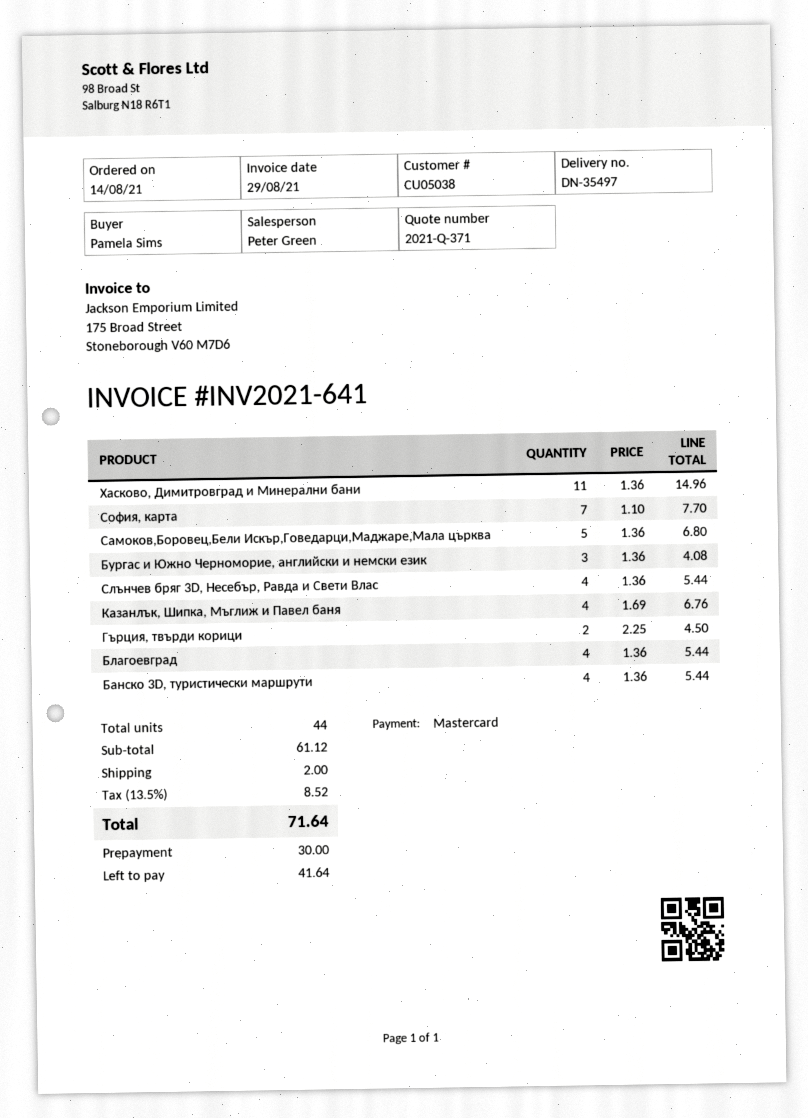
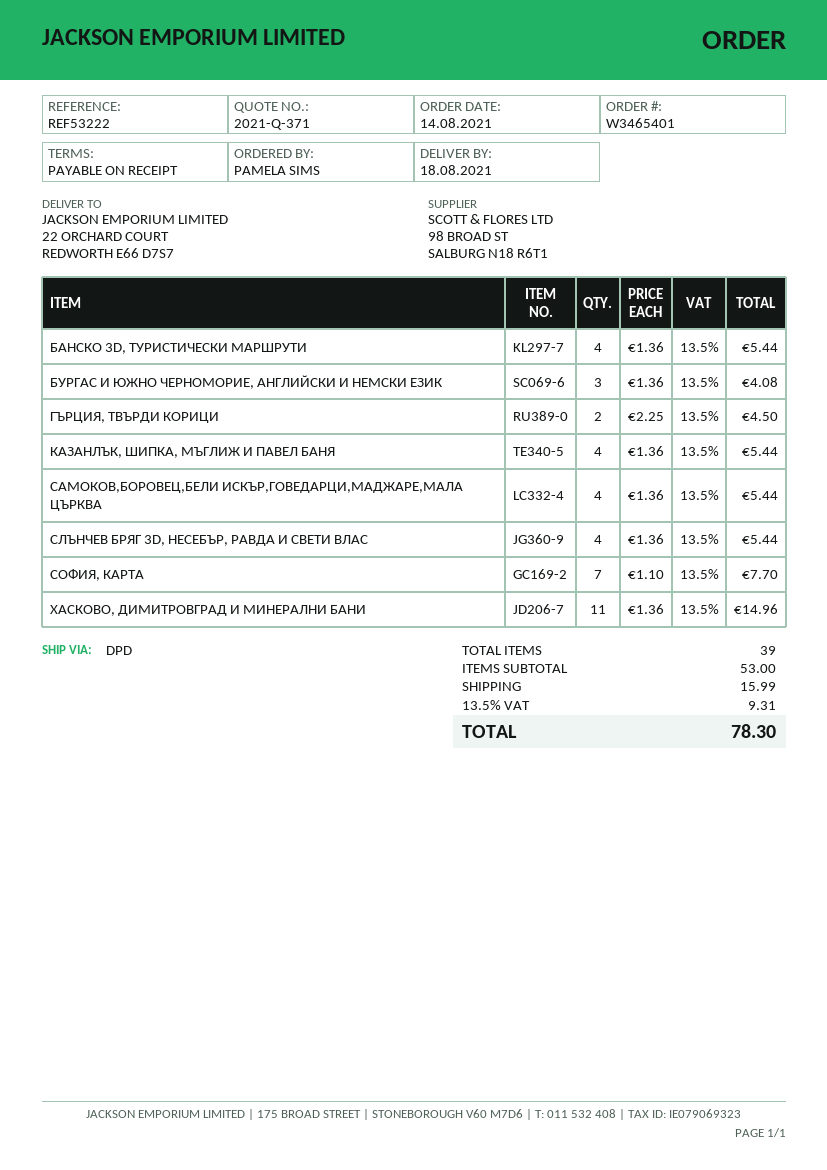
Самоков,Боровец,Бели Искър,Говедарци,Маджаре,Мала църква: 5 x 1.36 = 6.80 -> 4 x 1.36 = 5.44
Казанлък, Шипка, Мъглиж и Павел баня: 4 x 1.69 = 6.76 -> 4 x 1.36 = 5.44
Благоевград: 4 x 1.36 = 5.44 -> none
total quantity: 44 -> 39
subtotal: 61.12 -> 53.00
shipping: 2.00 -> 15.99
tax: 13.5% = 8.52 -> 13.5% = 9.31
total: 71.64 -> 78.30

